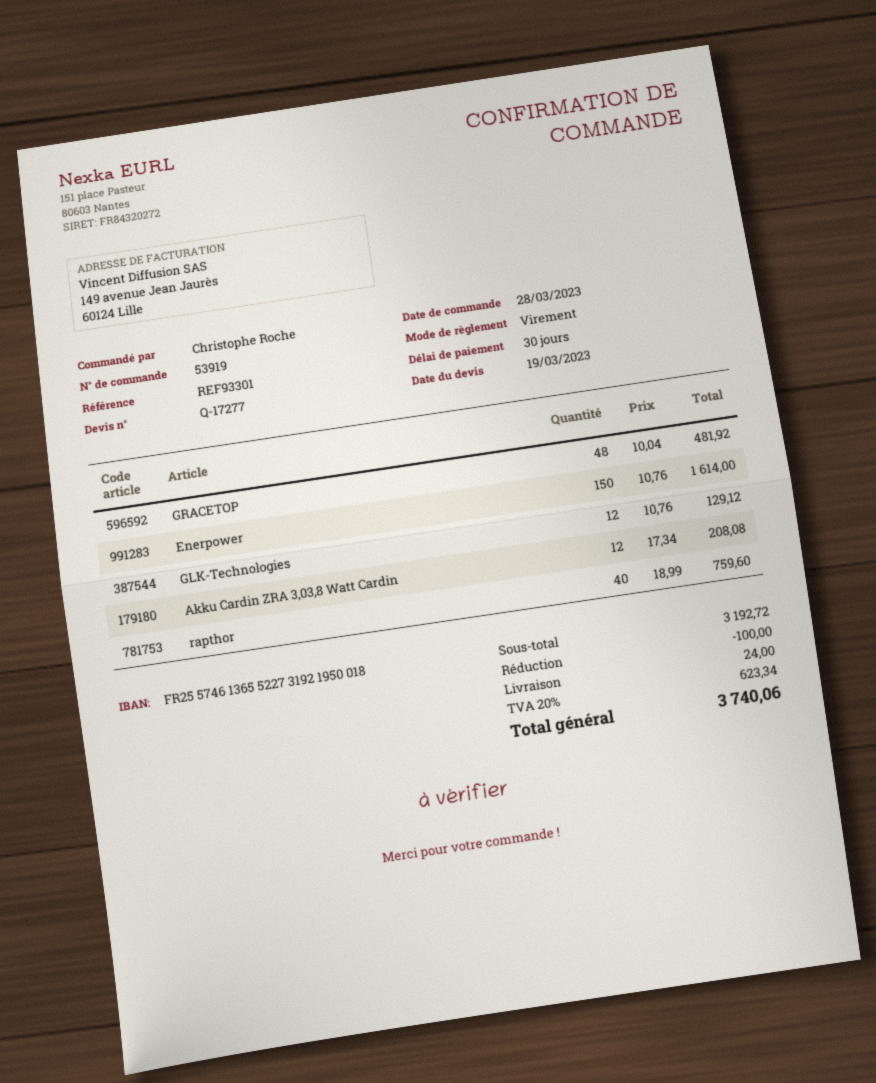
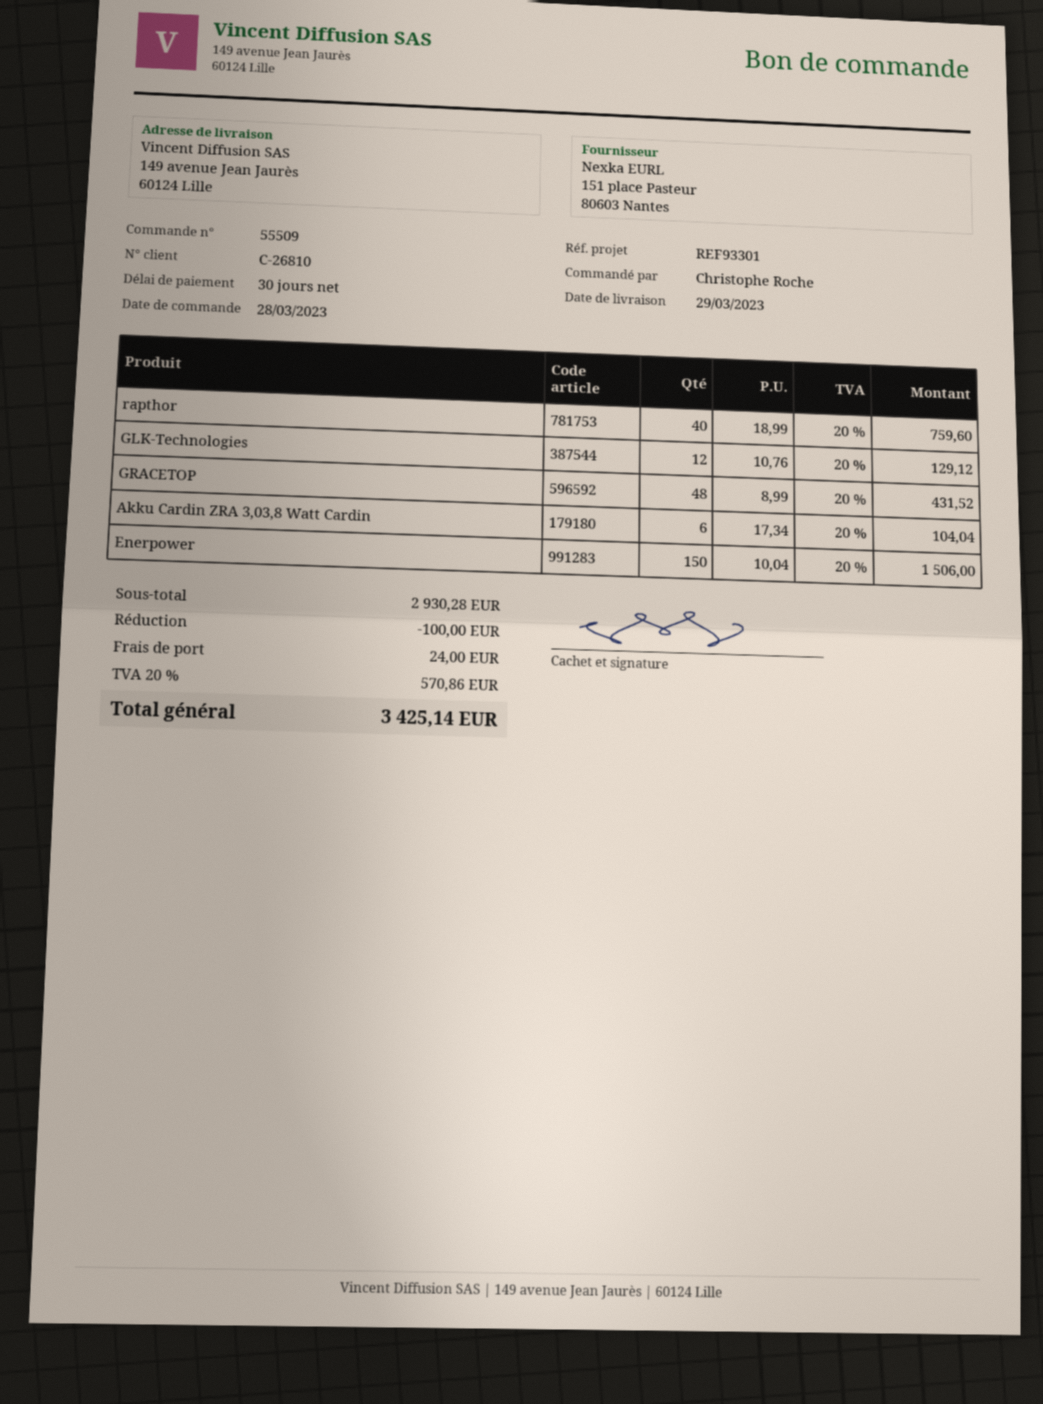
order number: 53919 -> 55509
GRACETOP: 48 x 10.04 = 481.92 -> 48 x 8.99 = 431.52
Enerpower: 150 x 10.76 = 1614.00 -> 150 x 10.04 = 1506.00
Akku Cardin ZRA 3,03,8 Watt Cardin: 12 x 17.34 = 208.08 -> 6 x 17.34 = 104.04
subtotal: 3192.72 -> 2930.28
tax: 20% = 623.34 -> 20% = 570.86
total: 3740.06 -> 3425.14

